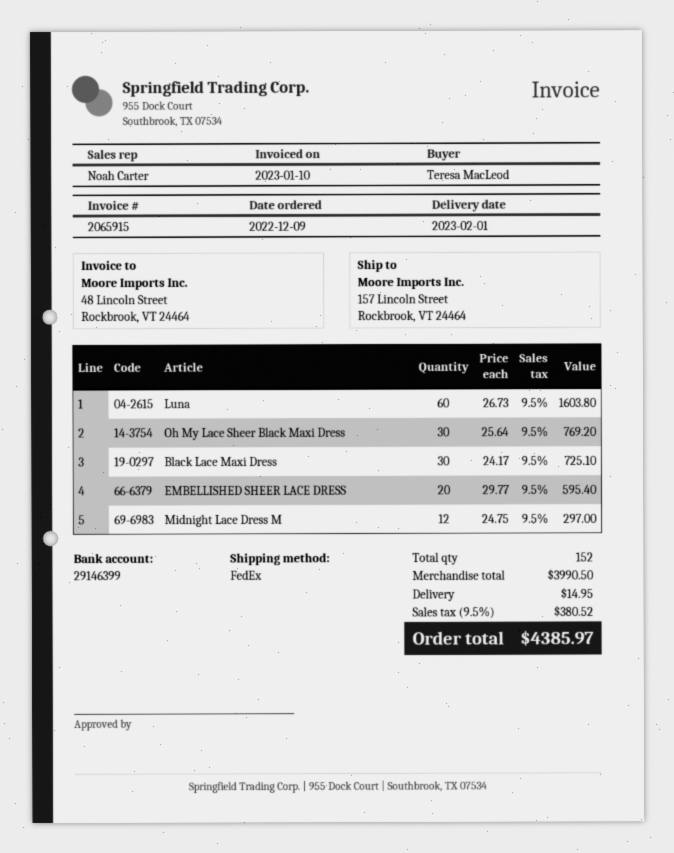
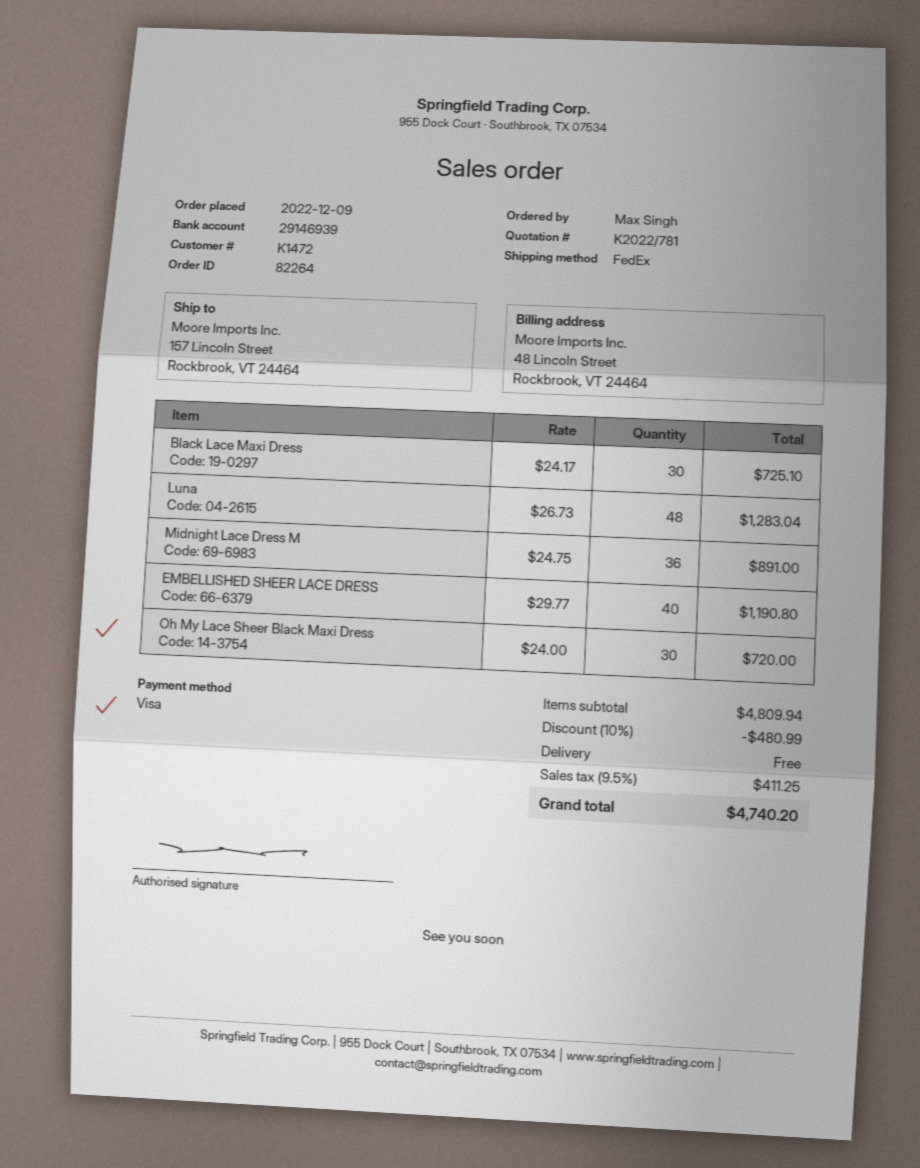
ordered by: Teresa MacLeod -> Max Singh
bank account: 29146399 -> 29146939
Luna: 60 x 26.73 = 1603.80 -> 48 x 26.73 = 1283.04
Oh My Lace Sheer Black Maxi Dress: 30 x 25.64 = 769.20 -> 30 x 24.00 = 720.00
EMBELLISHED SHEER LACE DRESS: 20 x 29.77 = 595.40 -> 40 x 29.77 = 1190.80
Midnight Lace Dress M: 12 x 24.75 = 297.00 -> 36 x 24.75 = 891.00
subtotal: 3990.50 -> 4809.94
discount: none -> 10% = 480.99
shipping: 14.95 -> 0.00
tax: 9.5% = 380.52 -> 9.5% = 411.25
total: 4385.97 -> 4740.20

